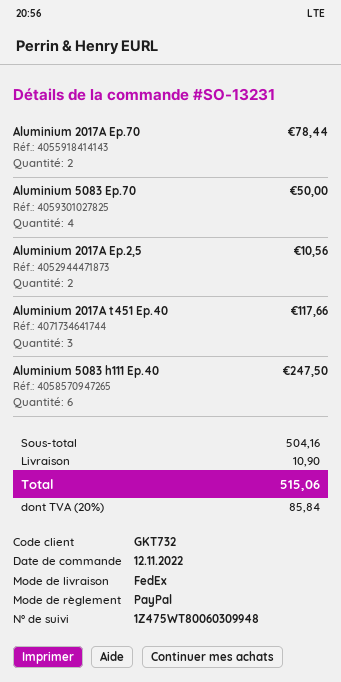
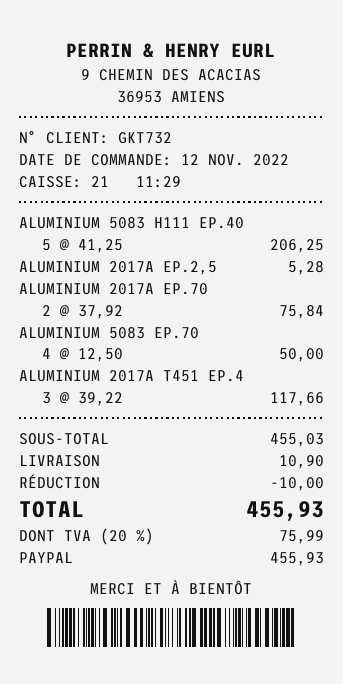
Aluminium 2017A Ep.70: 2 for 78.44 -> 2 for 75.84
Aluminium 2017A Ep.2,5: 2 for 10.56 -> 1 for 5.28
Aluminium 5083 h111 Ep.40: 6 for 247.50 -> 5 for 206.25
subtotal: 504.16 -> 455.03
discount: none -> 10.00
tax: 20% = 85.84 -> 20% = 75.99
total: 515.06 -> 455.93

